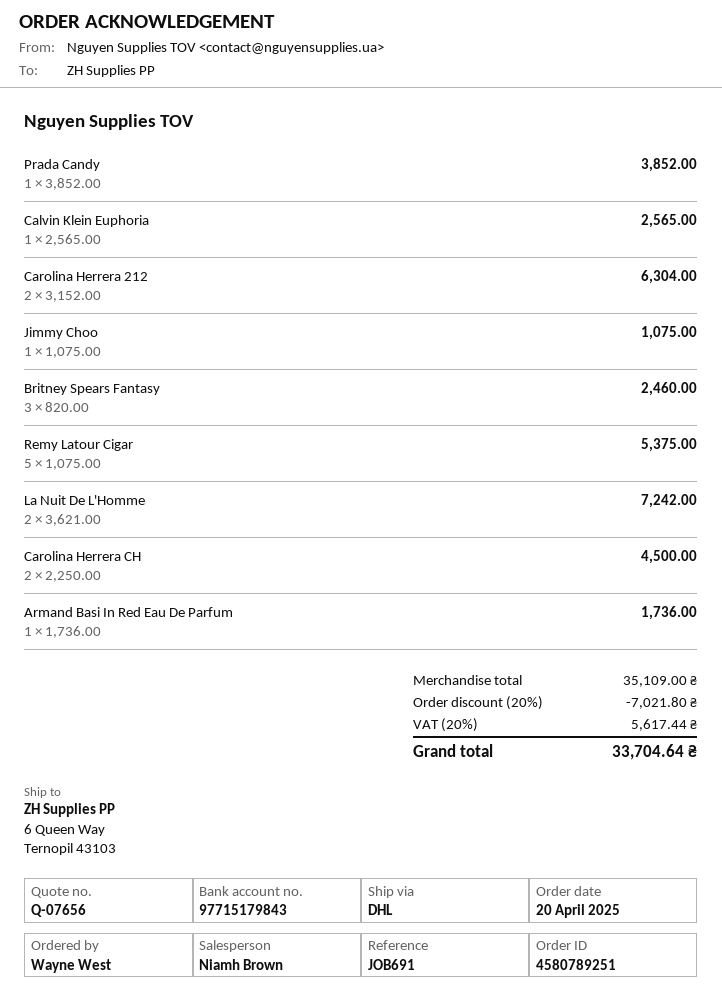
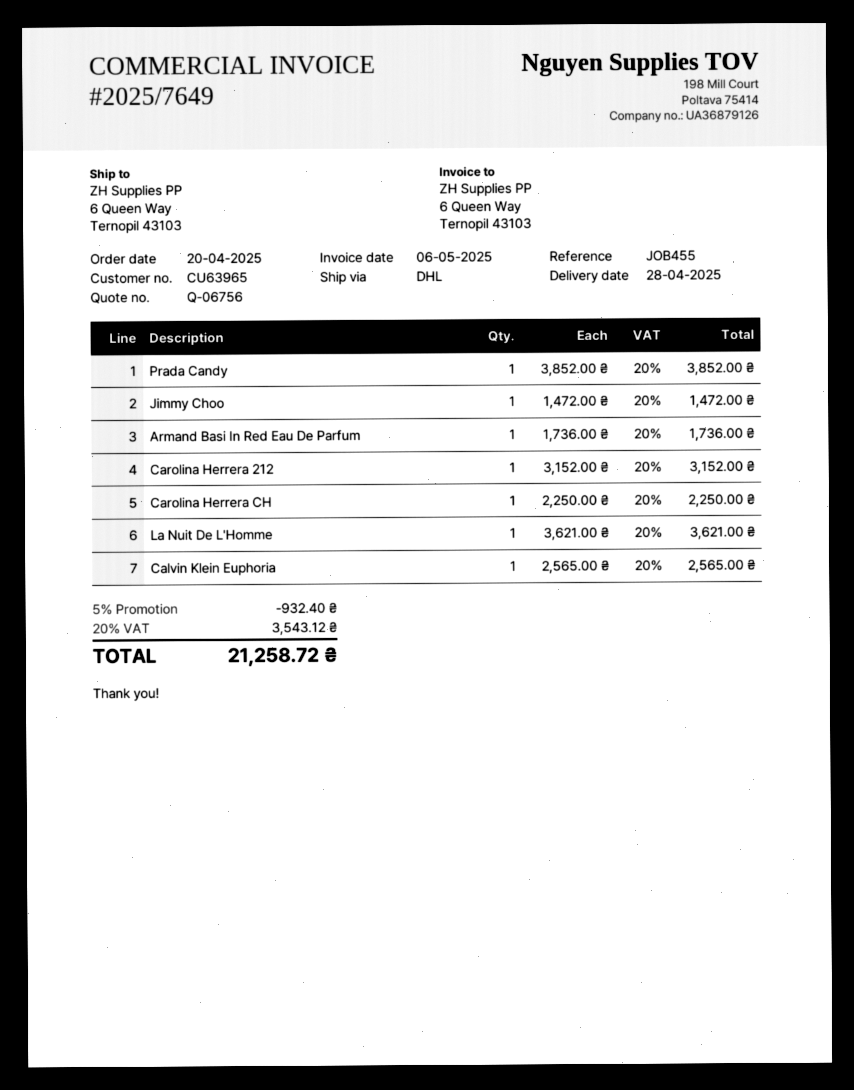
quote number: Q-07656 -> Q-06756
reference: JOB691 -> JOB455
Carolina Herrera 212: 2 x 3152.00 = 6304.00 -> 1 x 3152.00 = 3152.00
Jimmy Choo: 1 x 1075.00 = 1075.00 -> 1 x 1472.00 = 1472.00
Britney Spears Fantasy: 3 x 820.00 = 2460.00 -> none
Remy Latour Cigar: 5 x 1075.00 = 5375.00 -> none
La Nuit De L'Homme: 2 x 3621.00 = 7242.00 -> 1 x 3621.00 = 3621.00
Carolina Herrera CH: 2 x 2250.00 = 4500.00 -> 1 x 2250.00 = 2250.00
discount: 20% = 7021.80 -> 5% = 932.40
tax: 20% = 5617.44 -> 20% = 3543.12
total: 33704.64 -> 21258.72

